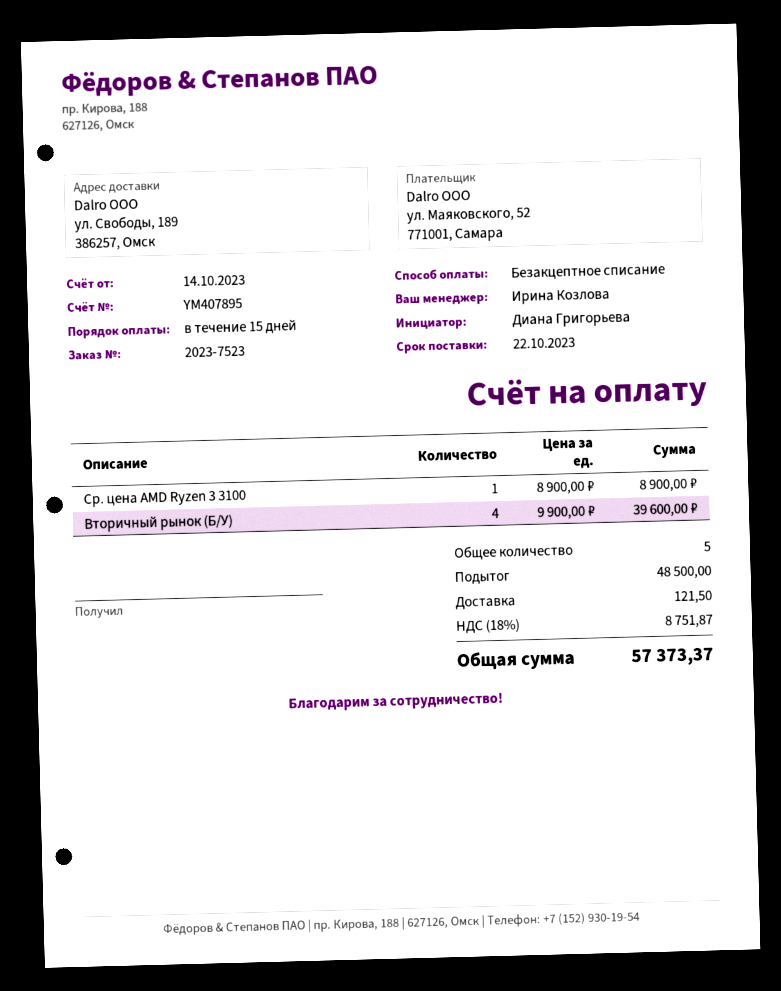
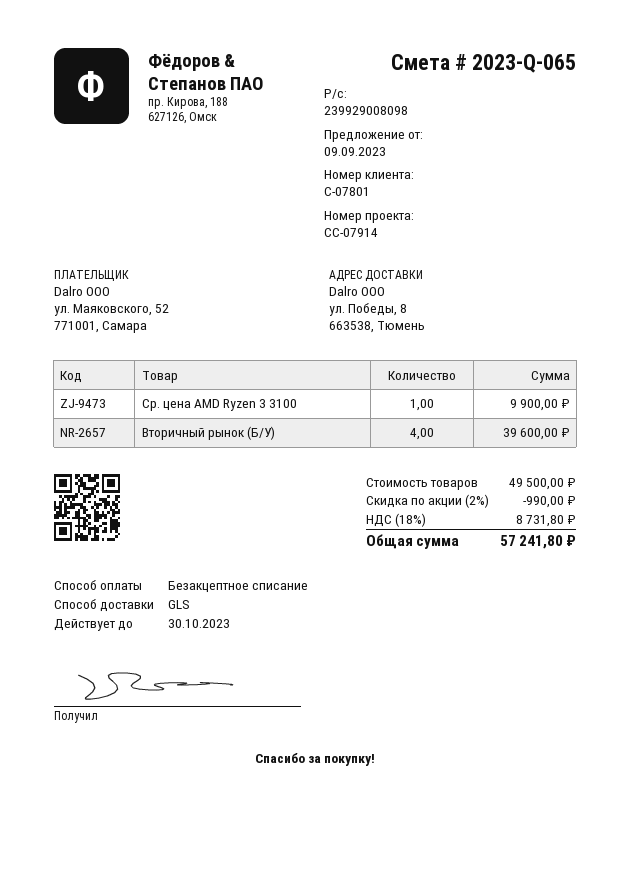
ship to: ул. Свободы, 189, 386257, Омск -> ул. Победы, 8, 663538, Тюмень
Ср. цена AMD Ryzen 3 3100: 1 for 8900.00 -> 1 for 9900.00
subtotal: 48500.00 -> 49500.00
discount: none -> 2% = 990.00
shipping: 121.50 -> none
tax: 18% = 8751.87 -> 18% = 8731.80
total: 57373.37 -> 57241.80

